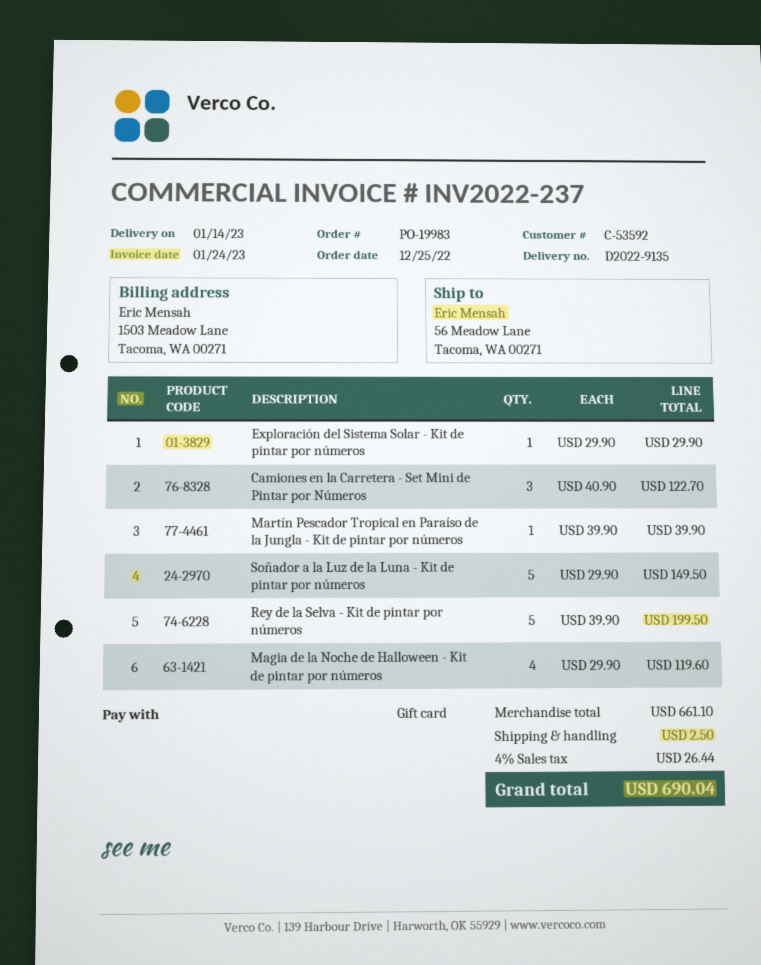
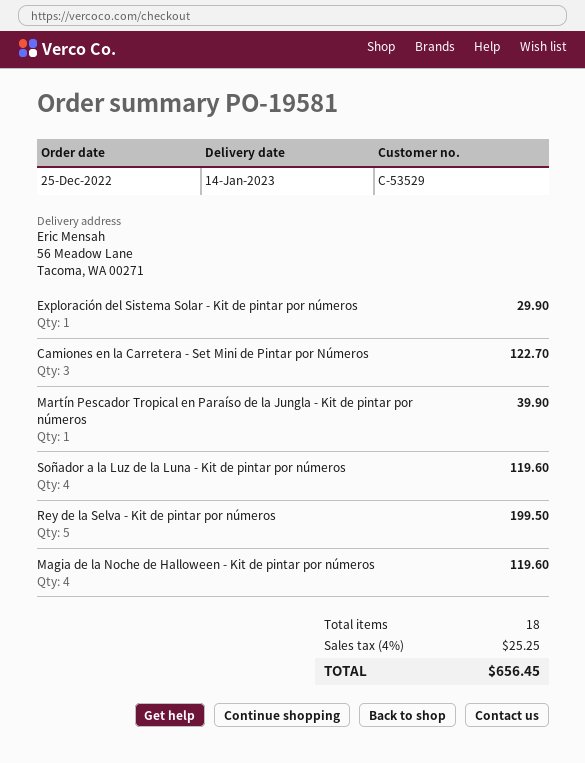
order number: PO-19983 -> PO-19581
customer number: C-53592 -> C-53529
Soñador a la Luz de la Luna - Kit de pintar por números: 5 for 149.50 -> 4 for 119.60
shipping: 2.50 -> none
tax: 4% = 26.44 -> 4% = 25.25
total: 690.04 -> 656.45

